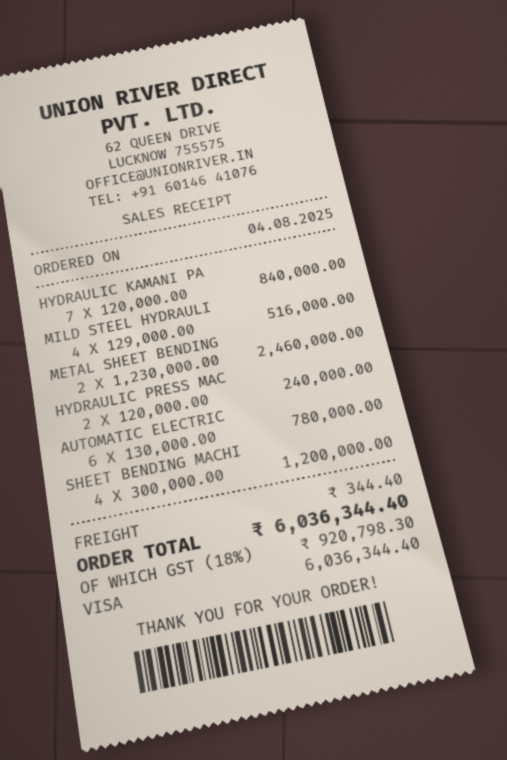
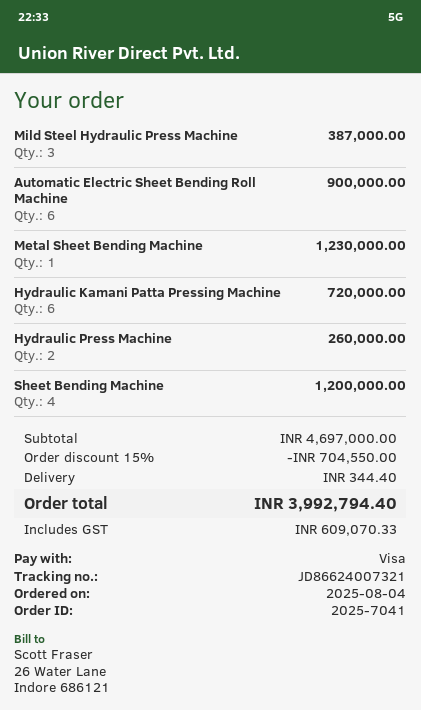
HYDRAULIC KAMANI PA: 7 for 840000.00 -> 6 for 720000.00
MILD STEEL HYDRAULI: 4 for 516000.00 -> 3 for 387000.00
METAL SHEET BENDING: 2 for 2460000.00 -> 1 for 1230000.00
HYDRAULIC PRESS MAC: 2 for 240000.00 -> 2 for 260000.00
AUTOMATIC ELECTRIC: 6 for 780000.00 -> 6 for 900000.00
discount: none -> 15% = 704550.00
tax: 920798.30 -> 609070.33
total: 6036344.40 -> 3992794.40

